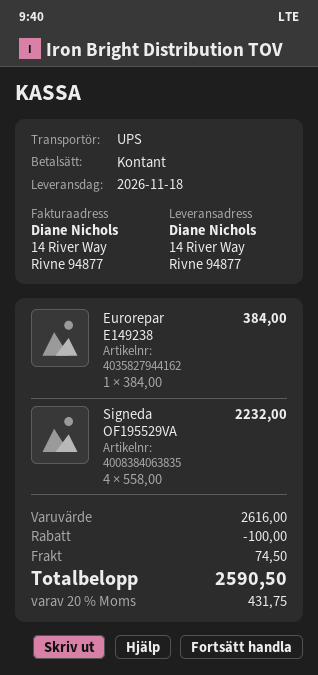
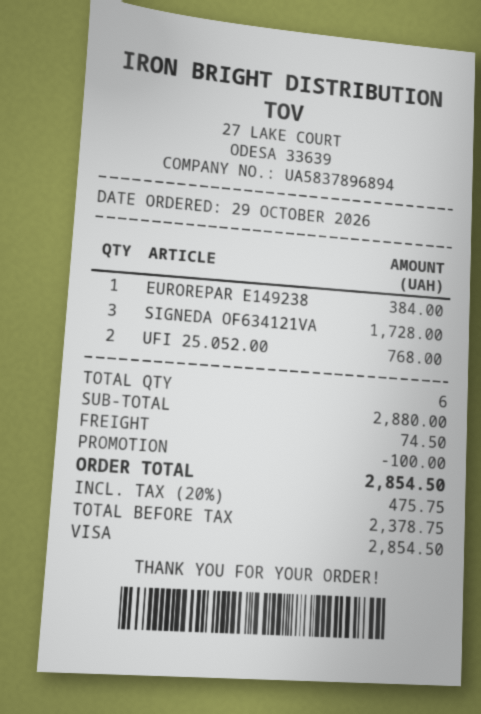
payment method: cash -> Visa
Signeda OF195529VA: 4 for 2232.00 -> none
SIGNEDA OF634121VA: none -> 3 for 1728.00
UFI 25.052.00: none -> 2 for 768.00
subtotal: 2616.00 -> 2880.00
tax: 20% = 431.75 -> 20% = 475.75
total: 2590.50 -> 2854.50

